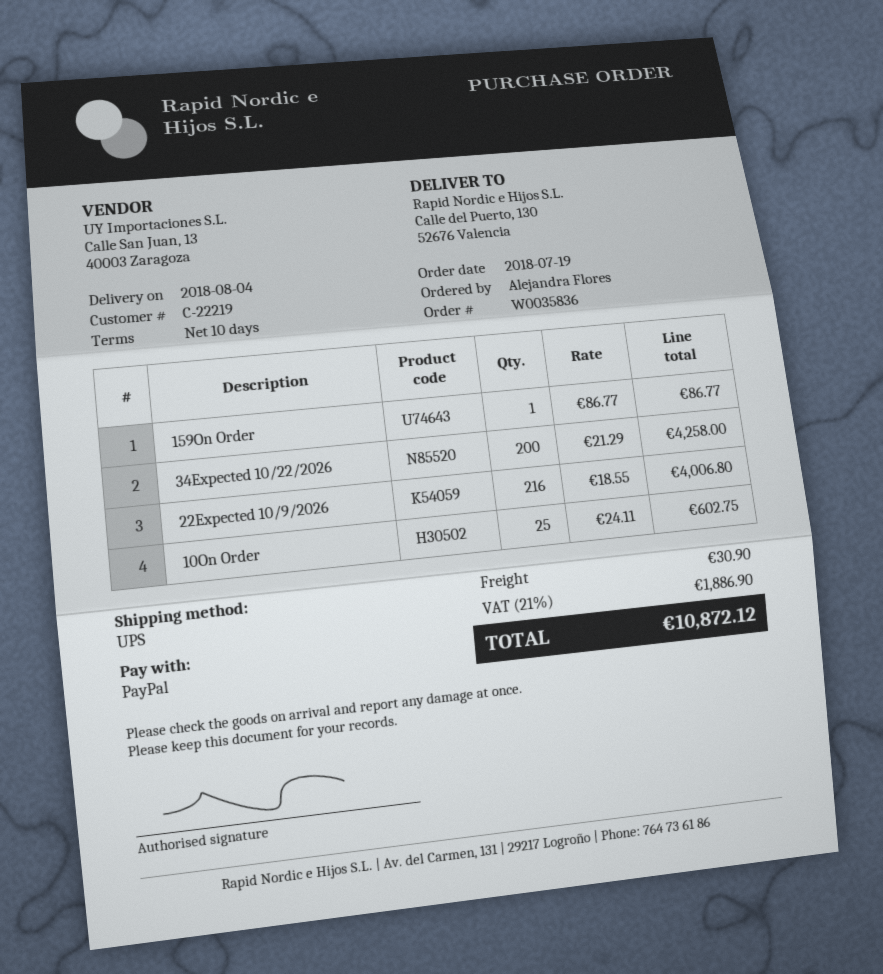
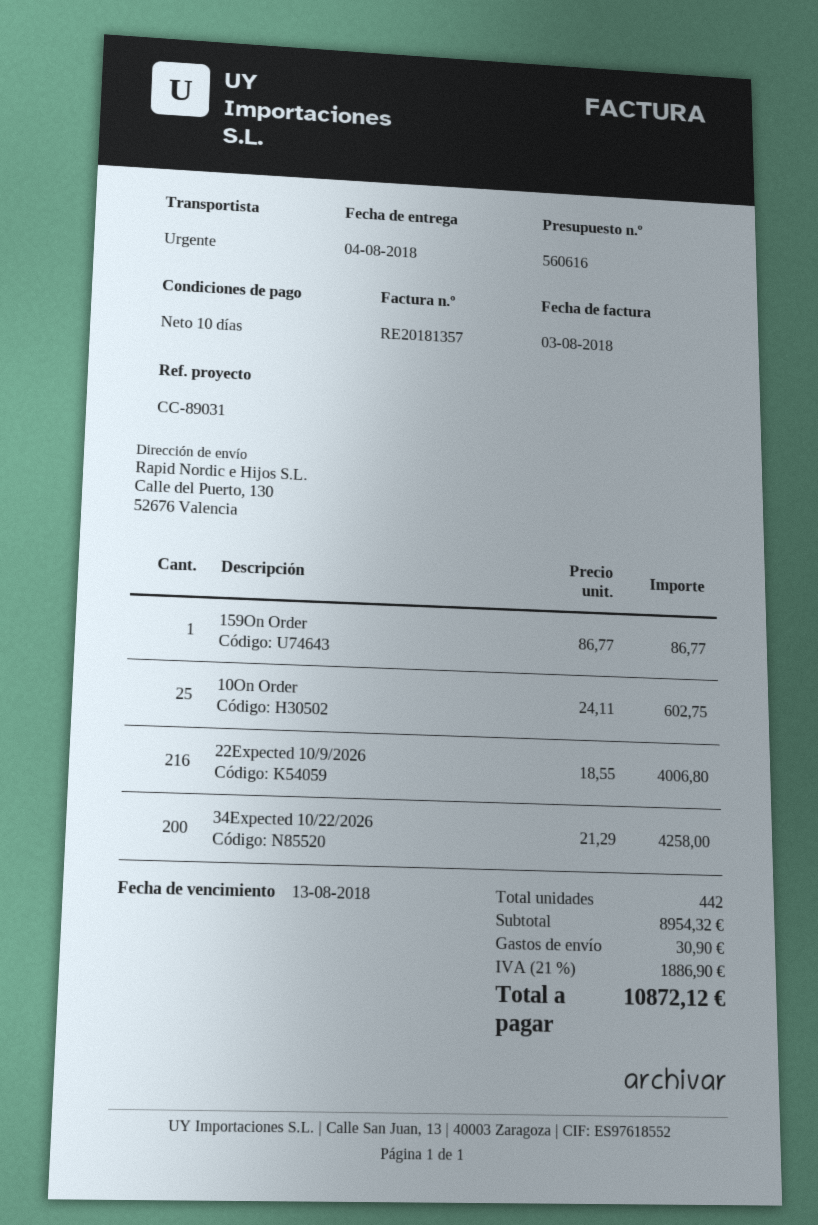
shipping method: UPS -> express

